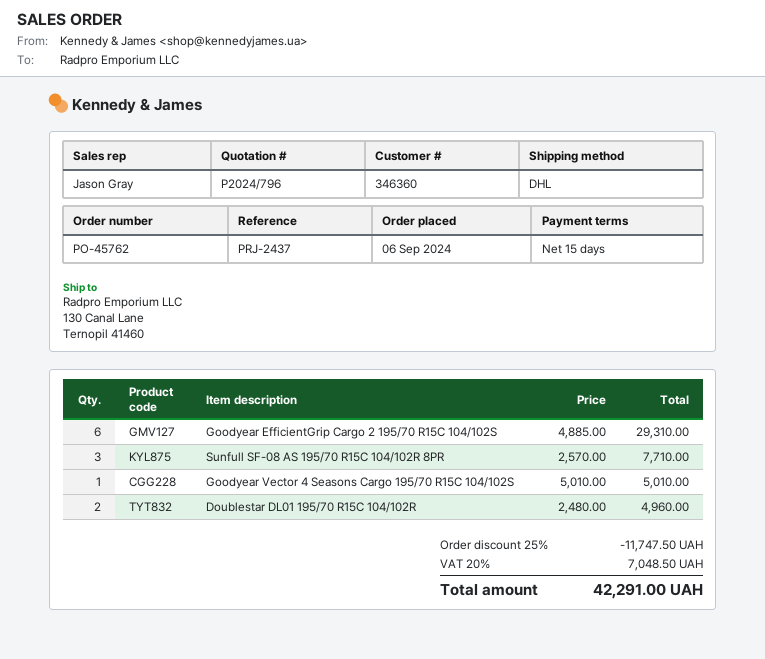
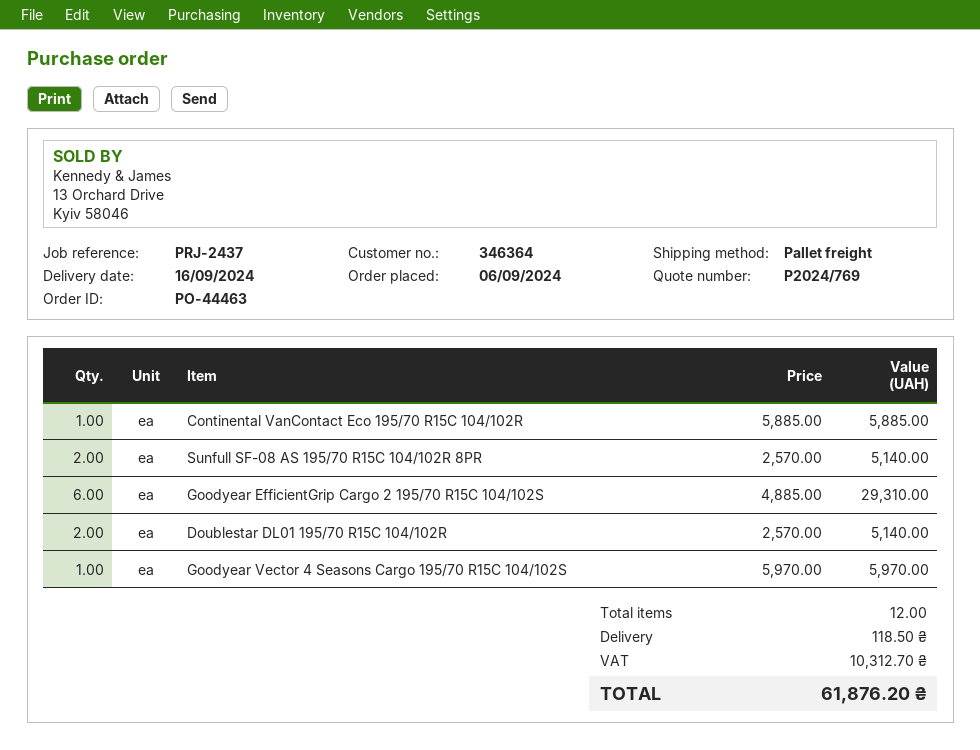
quote number: P2024/796 -> P2024/769
order number: PO-45762 -> PO-44463
customer number: 346360 -> 346364
shipping method: DHL -> pallet freight
Sunfull SF-08 AS 195/70 R15C 104/102R 8PR: 3 x 2570.00 = 7710.00 -> 2 x 2570.00 = 5140.00
Goodyear Vector 4 Seasons Cargo 195/70 R15C 104/102S: 1 x 5010.00 = 5010.00 -> 1 x 5970.00 = 5970.00
Doublestar DL01 195/70 R15C 104/102R: 2 x 2480.00 = 4960.00 -> 2 x 2570.00 = 5140.00
Continental VanContact Eco 195/70 R15C 104/102R: none -> 1 x 5885.00 = 5885.00
discount: 25% = 11747.50 -> none
shipping: none -> 118.50
tax: 7048.50 -> 10312.70
total: 42291.00 -> 61876.20

